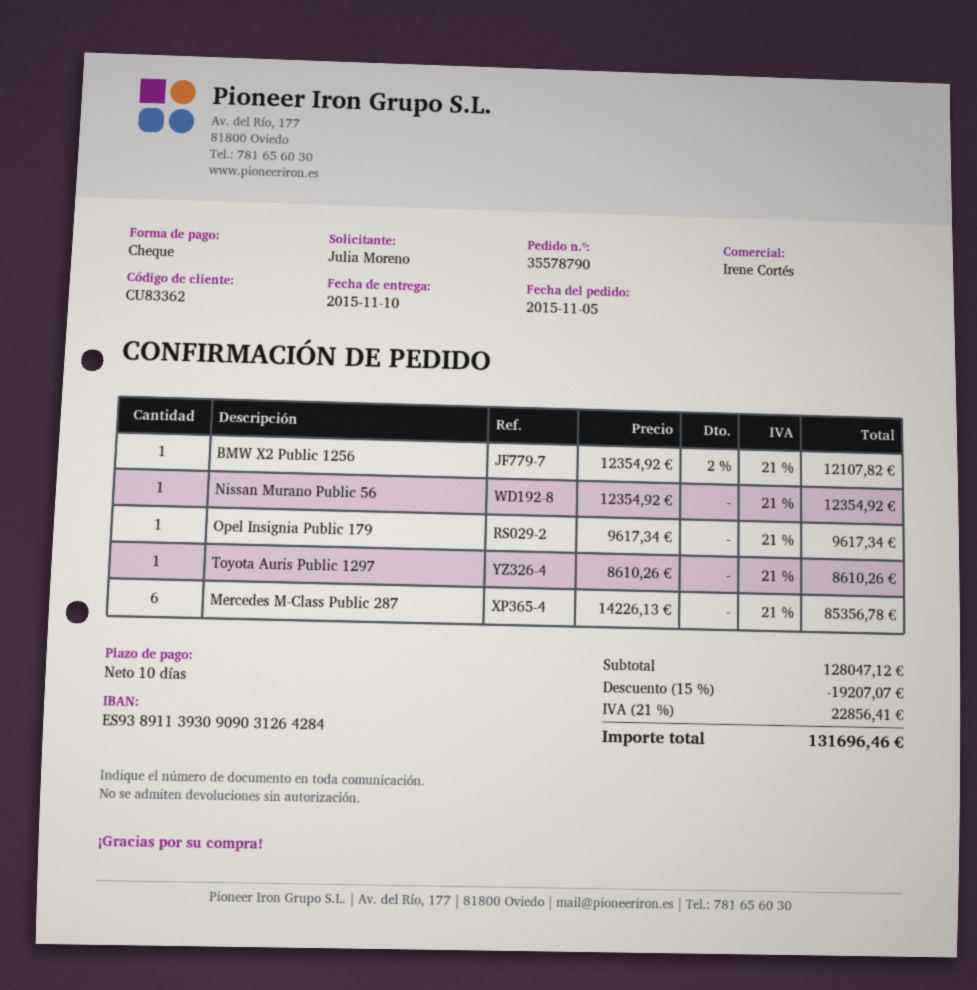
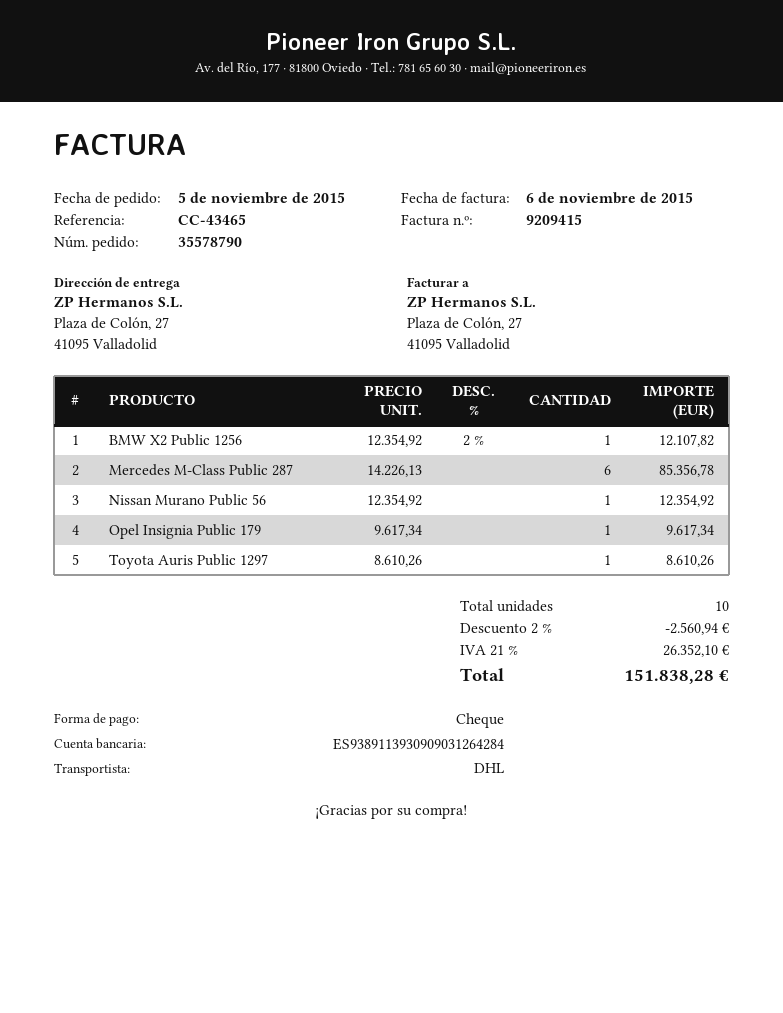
discount: 15% = 19207.07 -> 2% = 2560.94
tax: 21% = 22856.41 -> 21% = 26352.10
total: 131696.46 -> 151838.28

